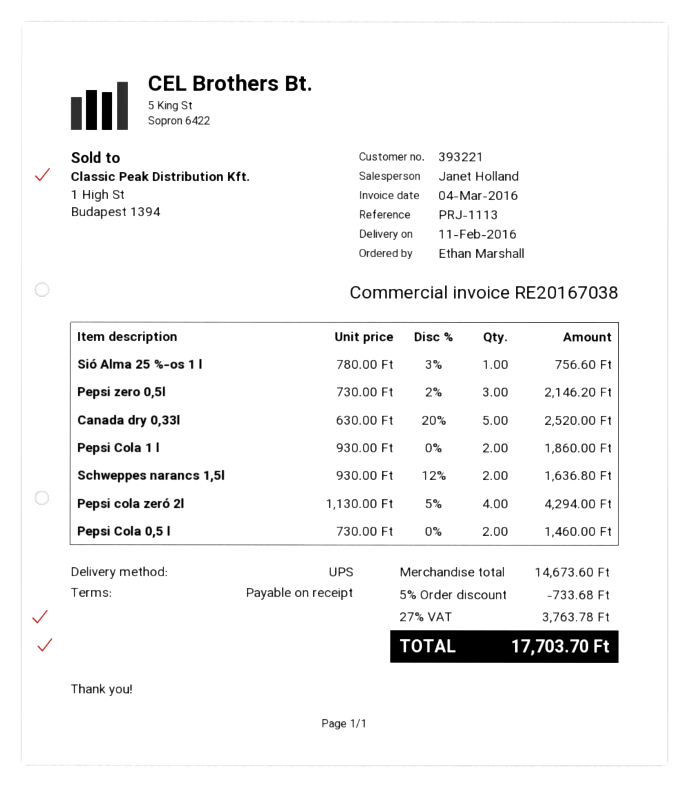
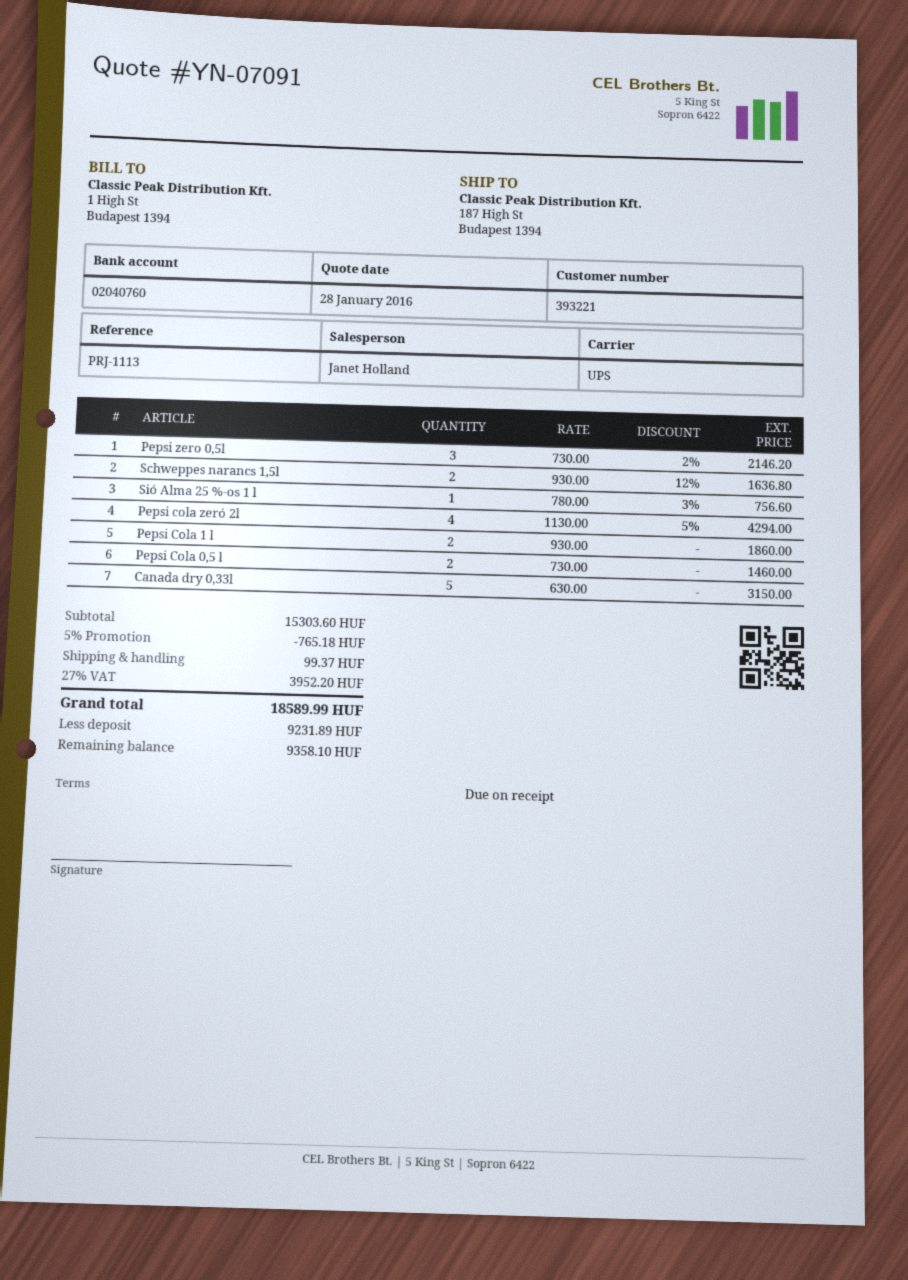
Canada dry 0,33l: 5 x 630.00 - 20% = 2520.00 -> 5 x 630.00 = 3150.00
subtotal: 14673.60 -> 15303.60
discount: 5% = 733.68 -> 5% = 765.18
shipping: none -> 99.37
tax: 27% = 3763.78 -> 27% = 3952.20
total: 17703.70 -> 18589.99

